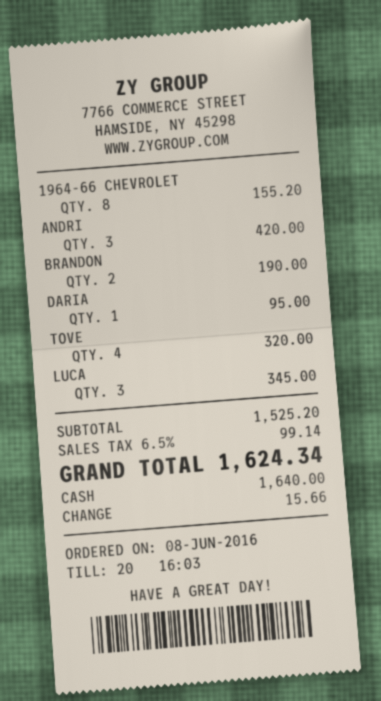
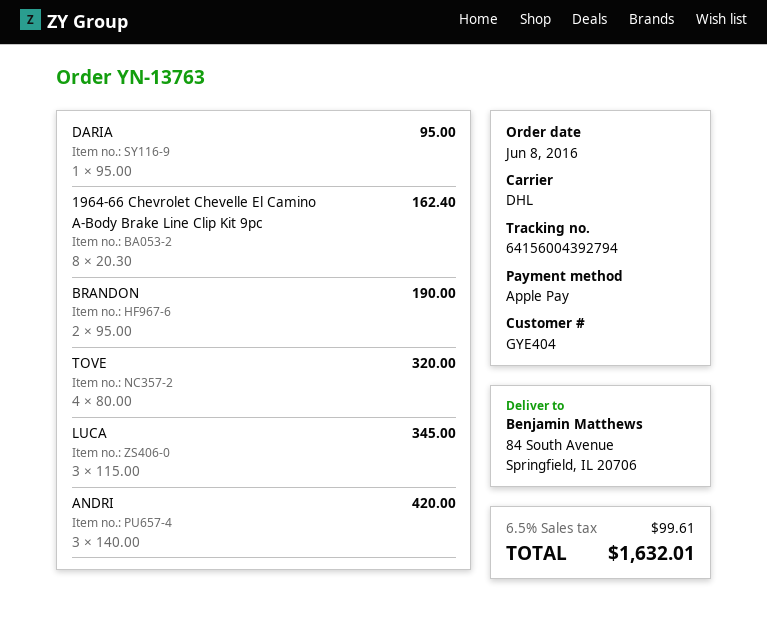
payment method: cash -> Apple Pay
1964-66 CHEVROLET: 8 for 155.20 -> 8 for 162.40
tax: 6.5% = 99.14 -> 6.5% = 99.61
total: 1624.34 -> 1632.01

